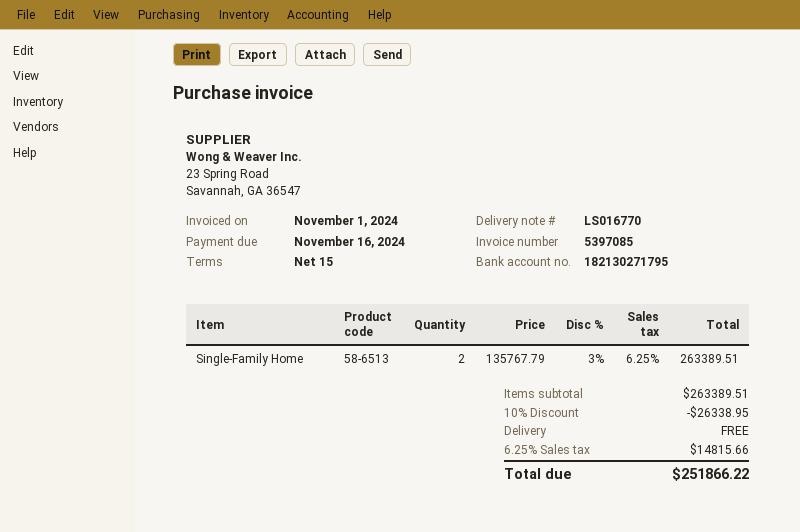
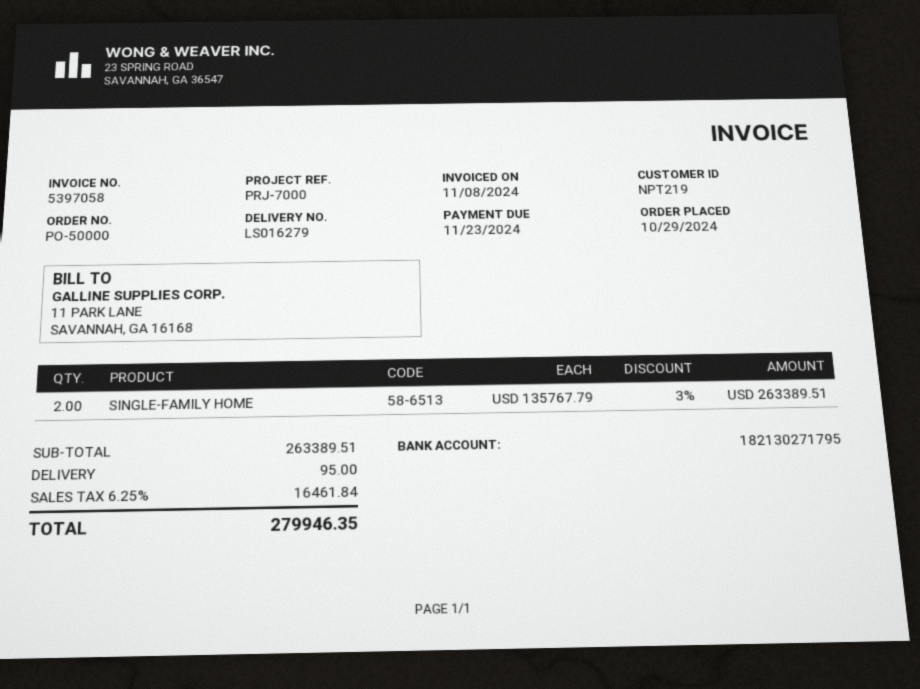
delivery note number: LS016770 -> LS016279
invoice number: 5397085 -> 5397058
invoice date: 2024-11-01 -> 2024-11-08
due date: 2024-11-16 -> 2024-11-23
discount: 10% = 26338.95 -> none
shipping: 0.00 -> 95.00
tax: 6.25% = 14815.66 -> 6.25% = 16461.84
total: 251866.22 -> 279946.35

